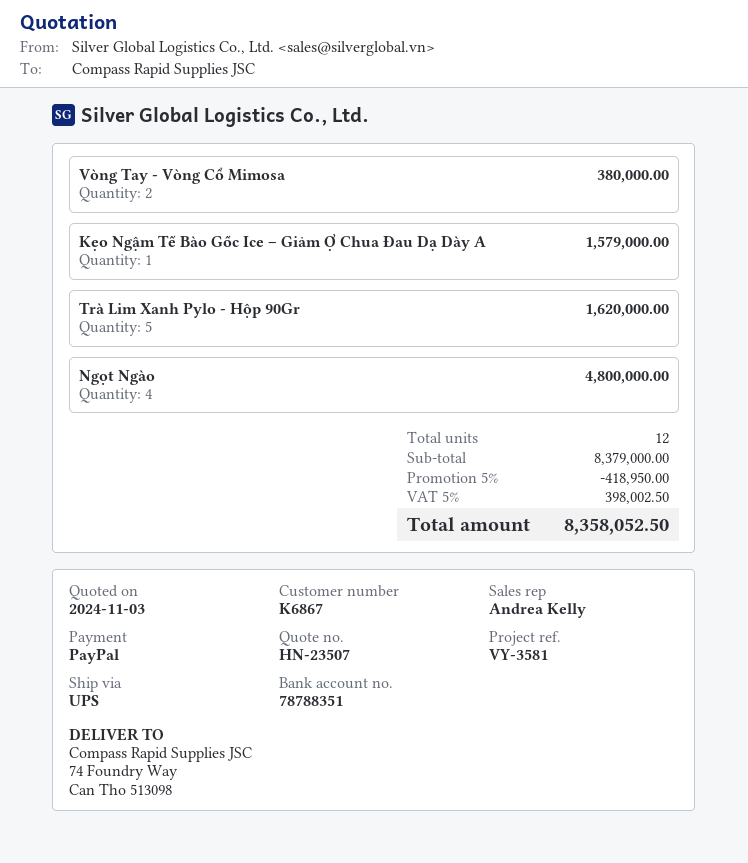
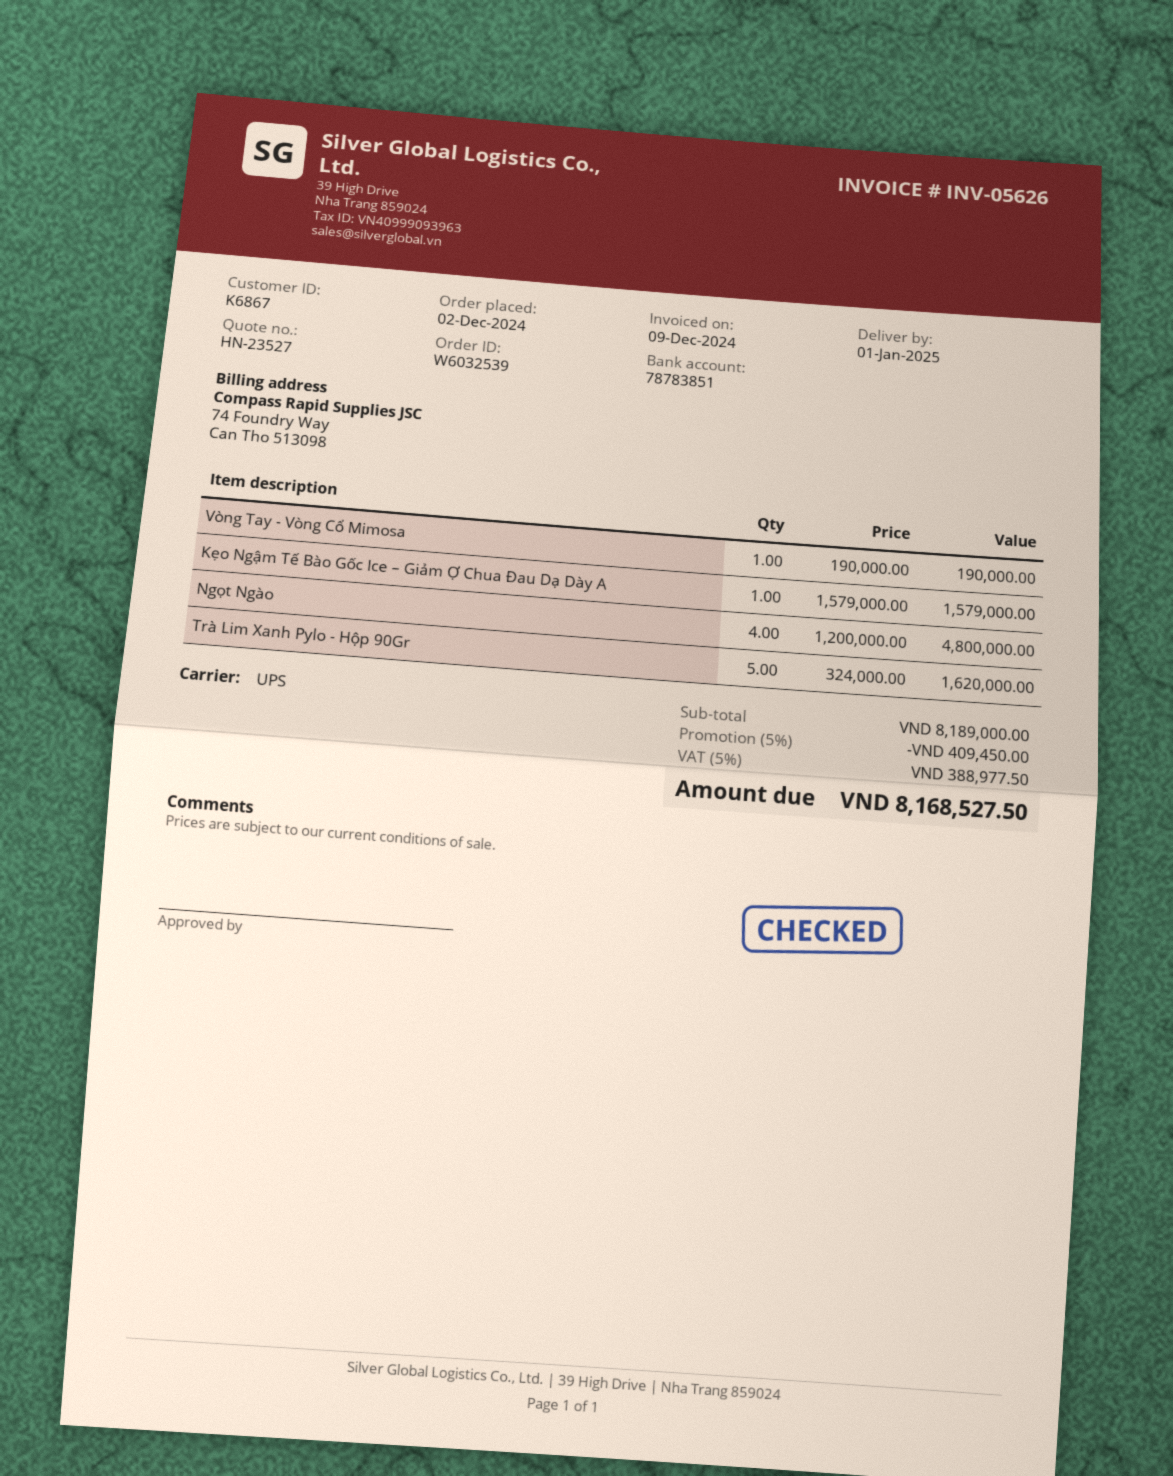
quote number: HN-23507 -> HN-23527
bank account: 78788351 -> 78783851
Vòng Tay - Vòng Cổ Mimosa: 2 for 380000.00 -> 1 for 190000.00
subtotal: 8379000.00 -> 8189000.00
discount: 5% = 418950.00 -> 5% = 409450.00
tax: 5% = 398002.50 -> 5% = 388977.50
total: 8358052.50 -> 8168527.50

